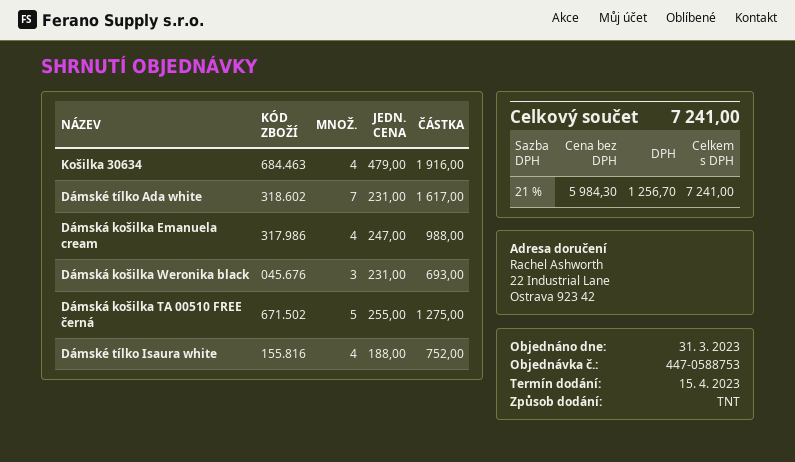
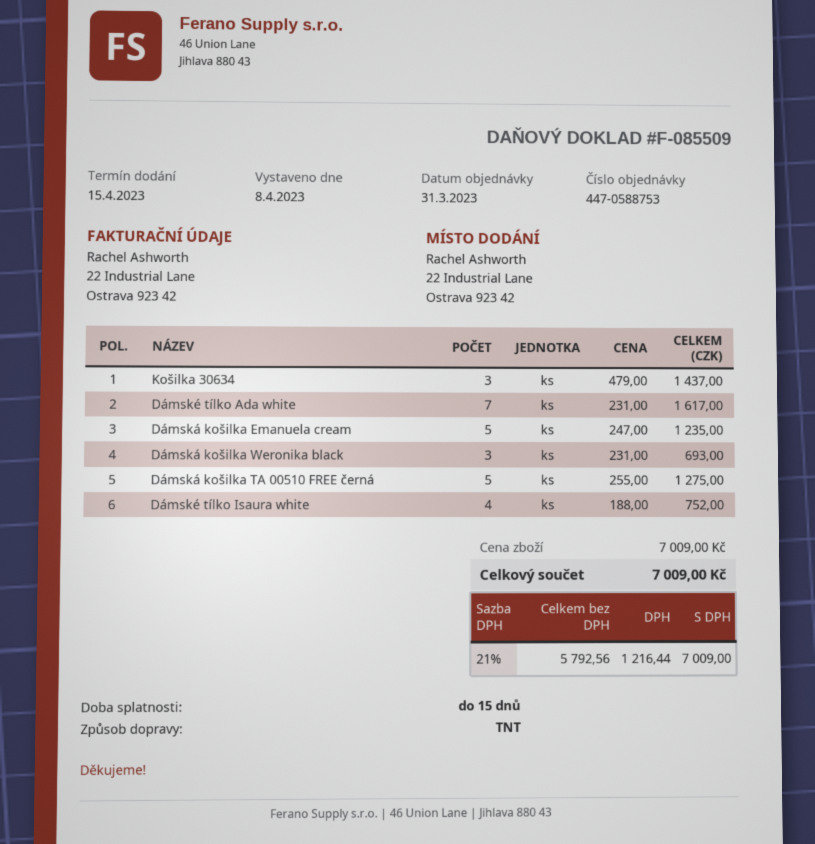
Košilka 30634: 4 x 479.00 = 1916.00 -> 3 x 479.00 = 1437.00
Dámská košilka Emanuela cream: 4 x 247.00 = 988.00 -> 5 x 247.00 = 1235.00
net: 5984.30 -> 5792.56
tax: 21% = 1256.70 -> 21% = 1216.44
total: 7241.00 -> 7009.00

